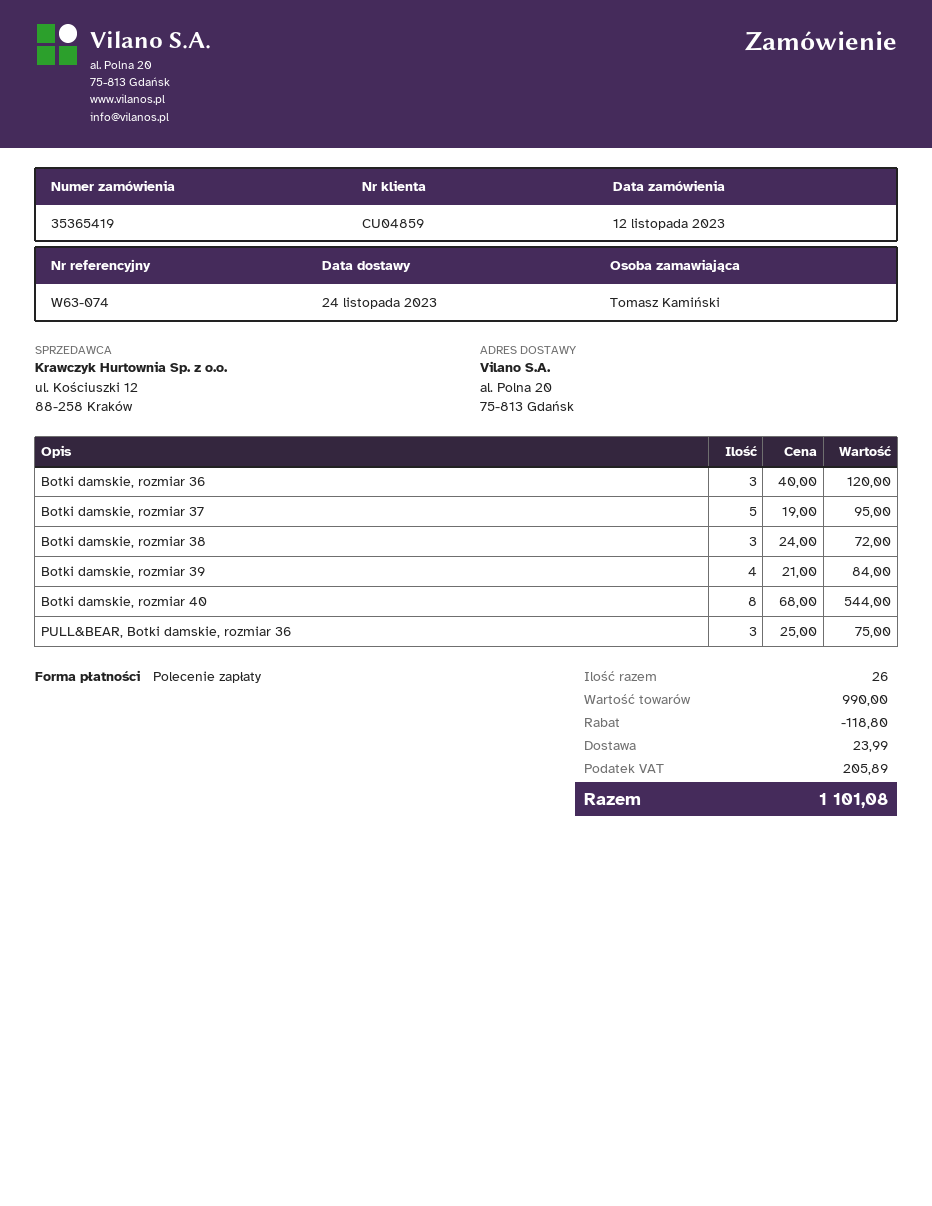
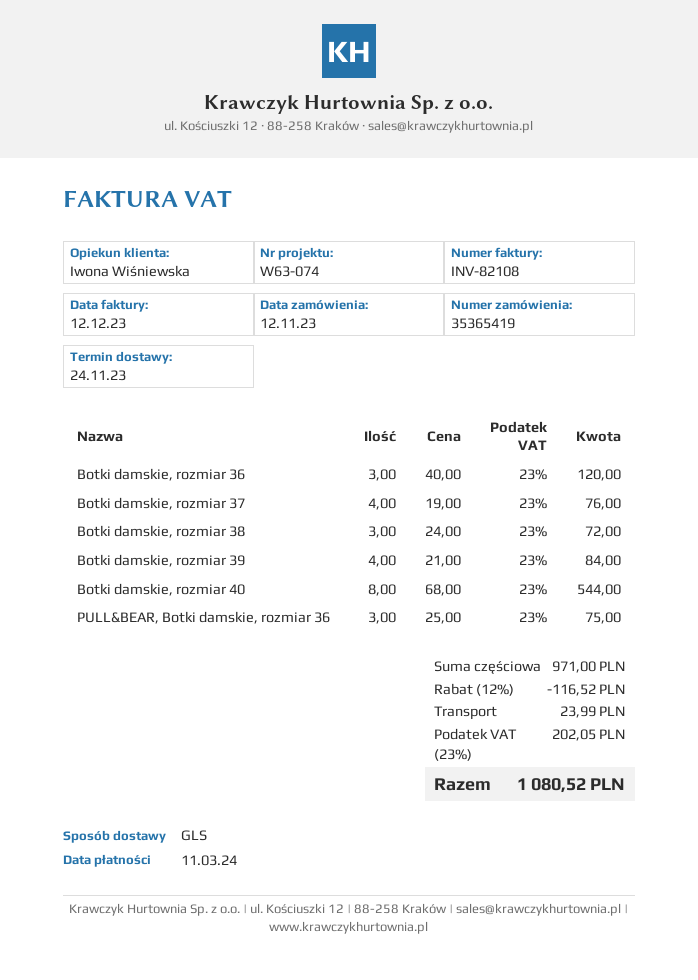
Botki damskie, rozmiar 37: 5 x 19.00 = 95.00 -> 4 x 19.00 = 76.00
subtotal: 990.00 -> 971.00
discount: 118.80 -> 116.52
tax: 205.89 -> 202.05
total: 1101.08 -> 1080.52

